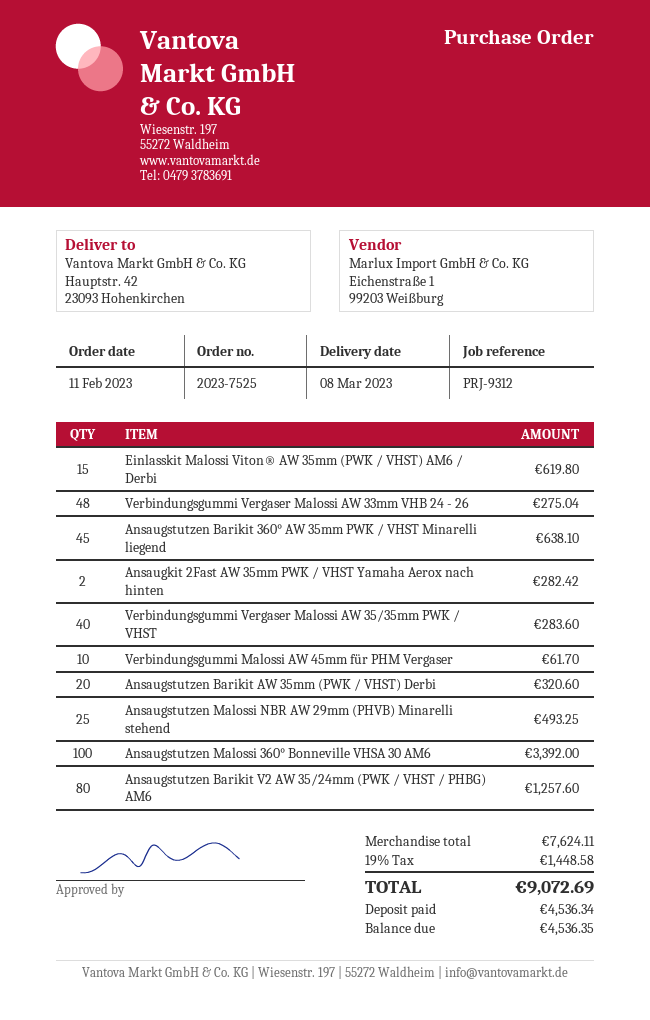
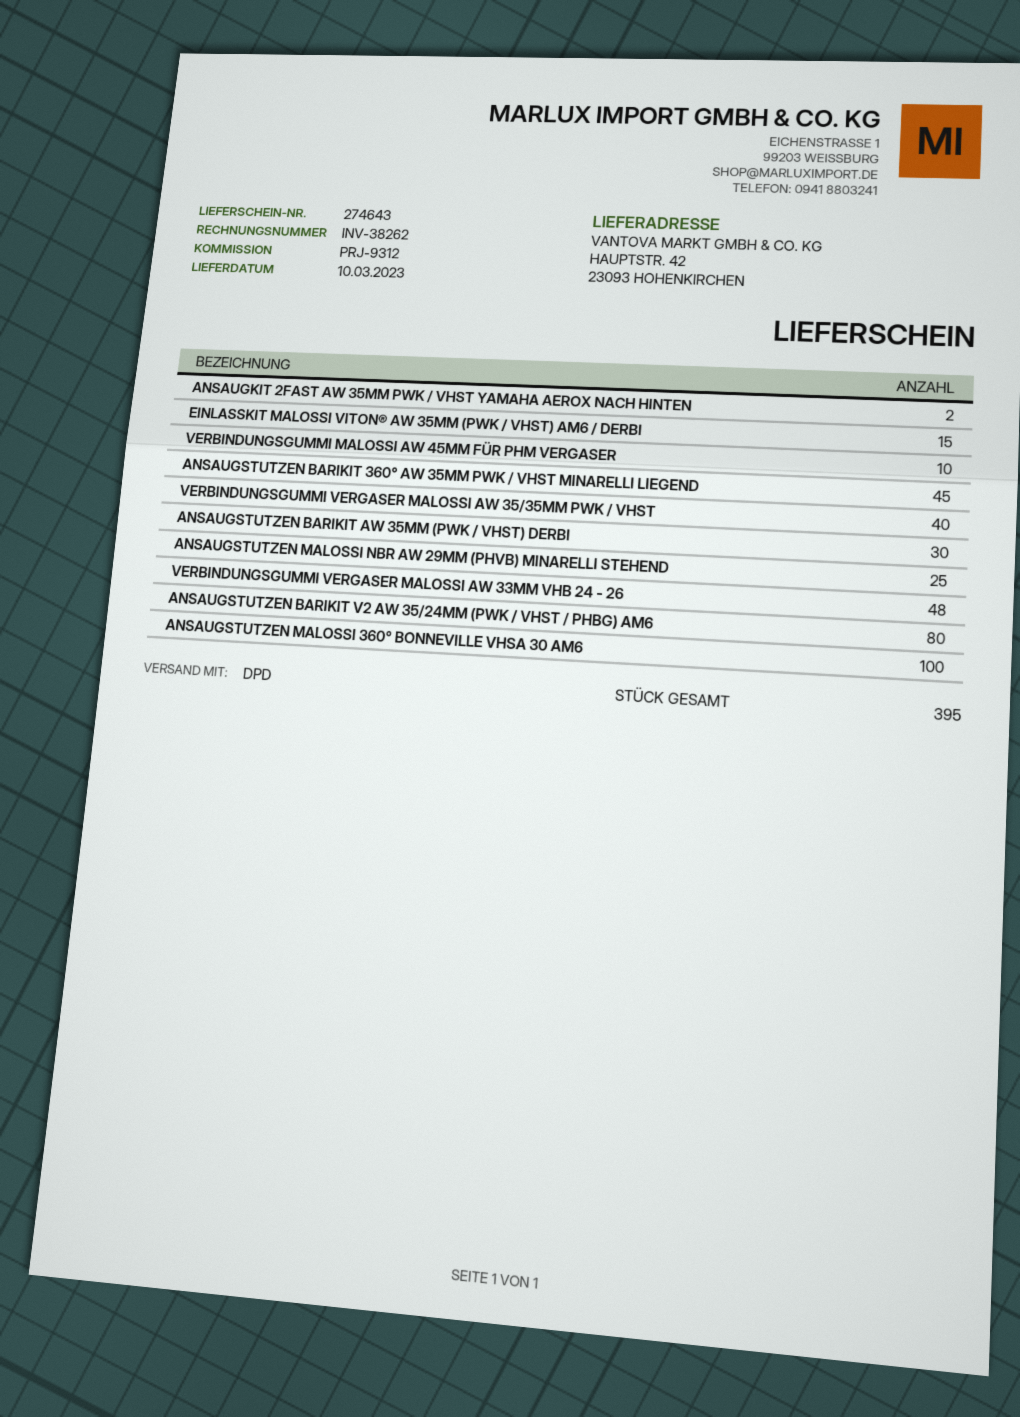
delivery date: 2023-03-08 -> 2023-03-10
Ansaugstutzen Barikit AW 35mm (PWK / VHST) Derbi: 20 -> 30

